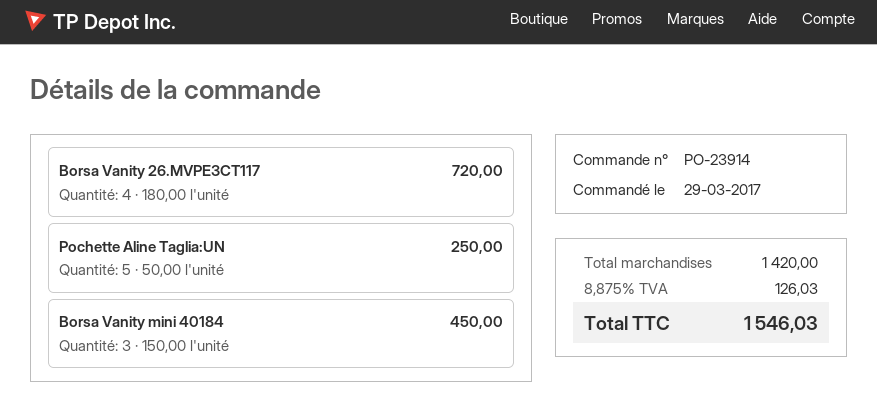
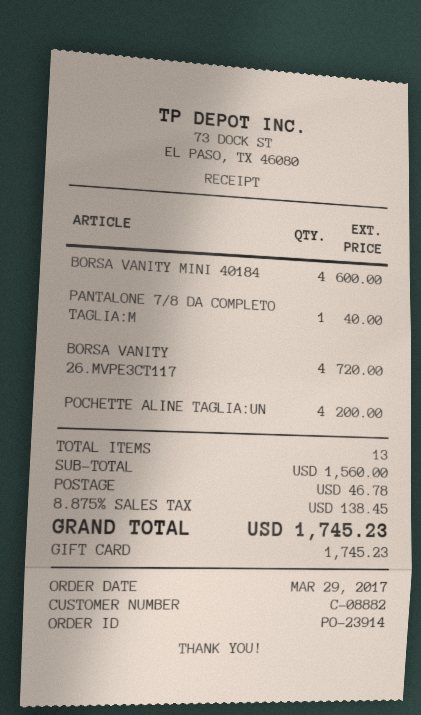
Pochette Aline Taglia:UN: 5 for 250.00 -> 4 for 200.00
Borsa Vanity mini 40184: 3 for 450.00 -> 4 for 600.00
PANTALONE 7/8 DA COMPLETO TAGLIA:M: none -> 1 for 40.00
subtotal: 1420.00 -> 1560.00
shipping: none -> 46.78
tax: 8.875% = 126.03 -> 8.875% = 138.45
total: 1546.03 -> 1745.23

